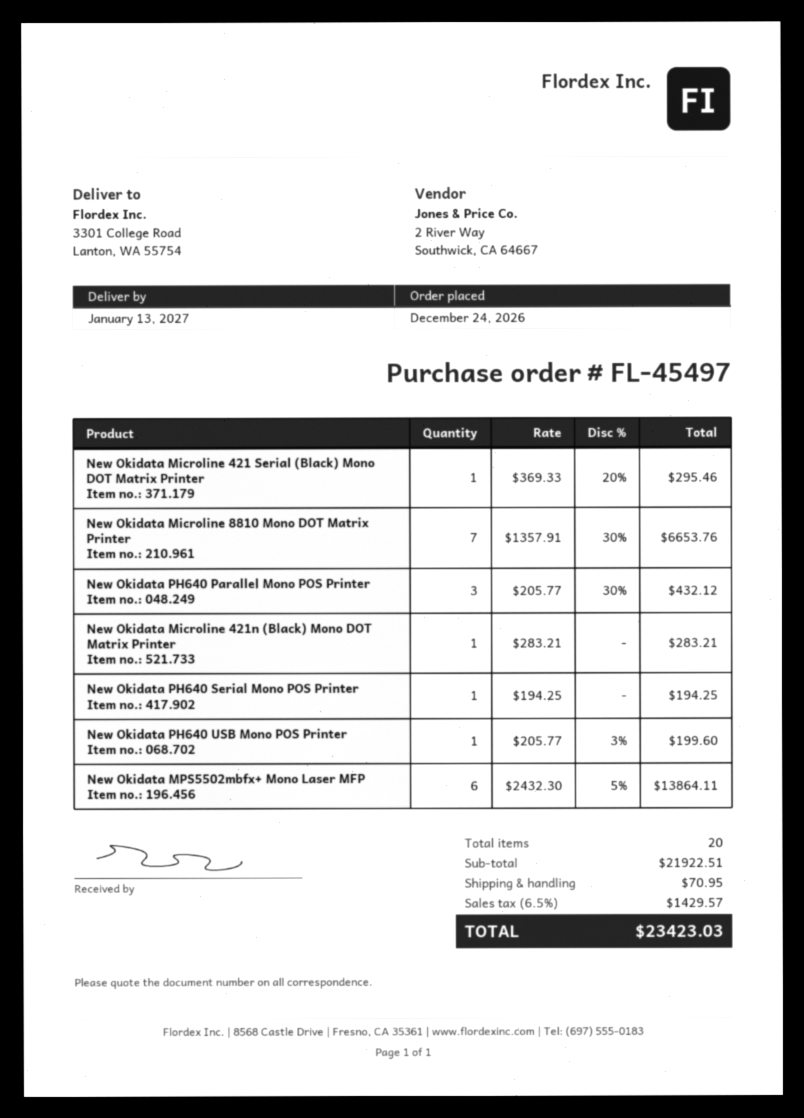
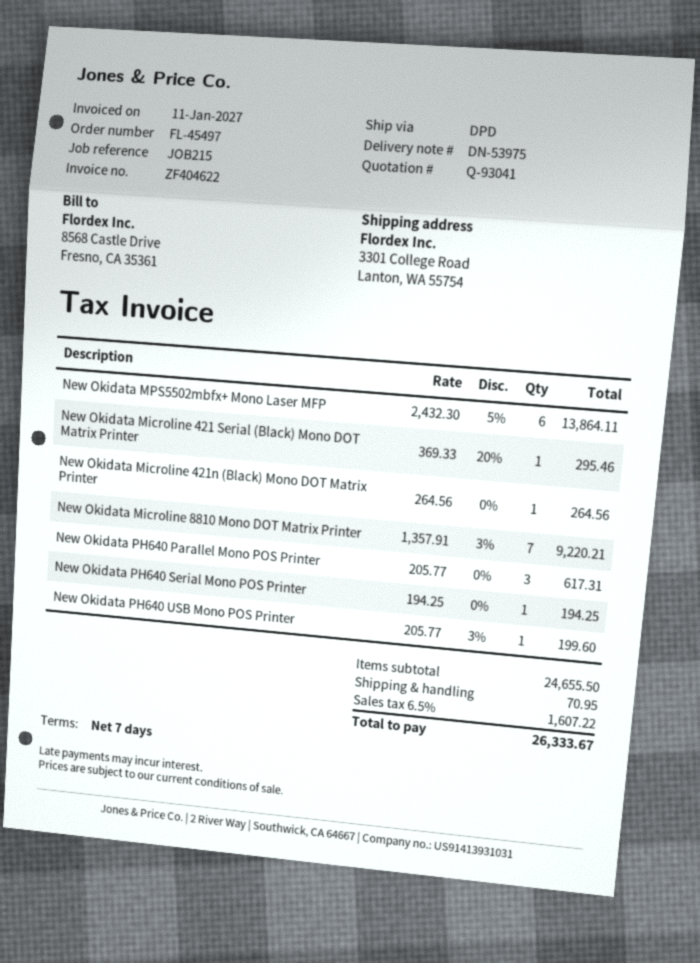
New Okidata Microline 8810 Mono DOT Matrix Printer: 7 x 1357.91 - 30% = 6653.76 -> 7 x 1357.91 - 3% = 9220.21
New Okidata PH640 Parallel Mono POS Printer: 3 x 205.77 - 30% = 432.12 -> 3 x 205.77 = 617.31
New Okidata Microline 421n (Black) Mono DOT Matrix Printer: 1 x 283.21 = 283.21 -> 1 x 264.56 = 264.56
subtotal: 21922.51 -> 24655.50
tax: 6.5% = 1429.57 -> 6.5% = 1607.22
total: 23423.03 -> 26333.67

